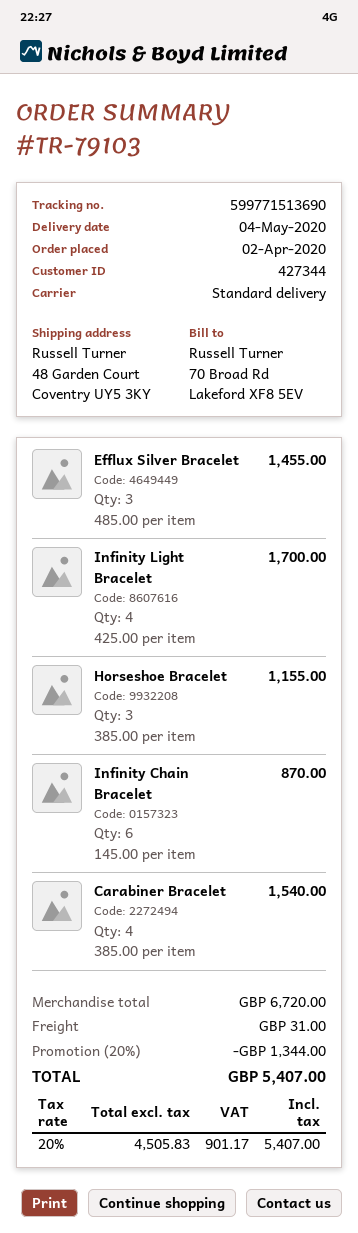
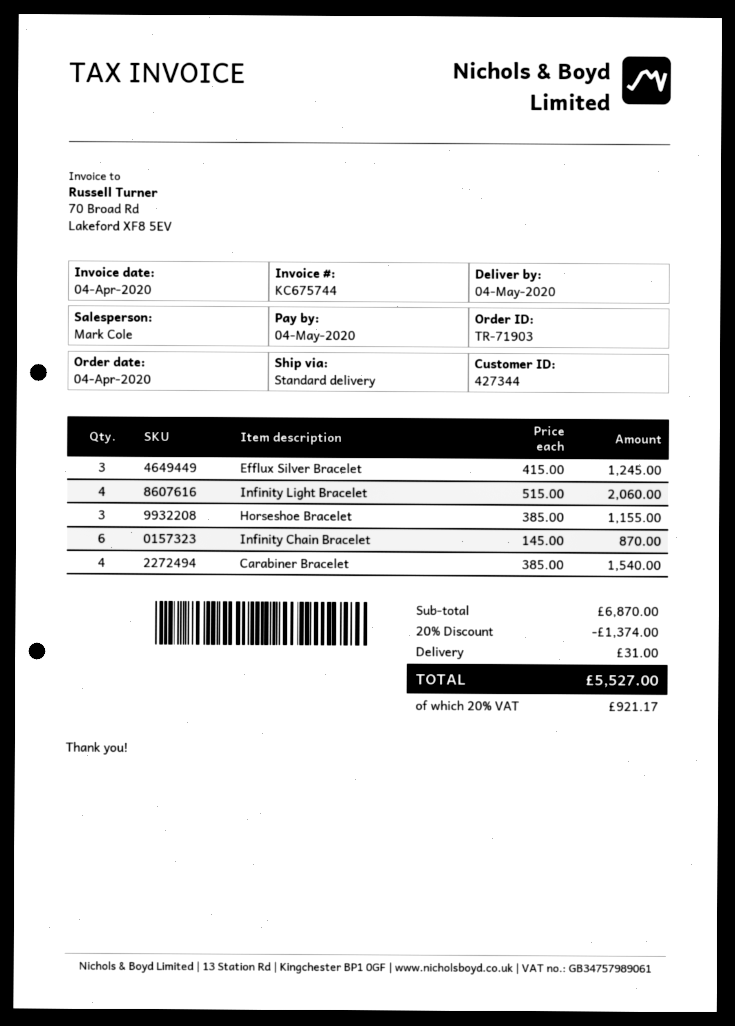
order number: TR-79103 -> TR-71903
order date: 2020-04-02 -> 2020-04-04
Efflux Silver Bracelet: 3 x 485.00 = 1455.00 -> 3 x 415.00 = 1245.00
Infinity Light Bracelet: 4 x 425.00 = 1700.00 -> 4 x 515.00 = 2060.00
subtotal: 6720.00 -> 6870.00
discount: 20% = 1344.00 -> 20% = 1374.00
tax: 20% = 901.17 -> 20% = 921.17
total: 5407.00 -> 5527.00

